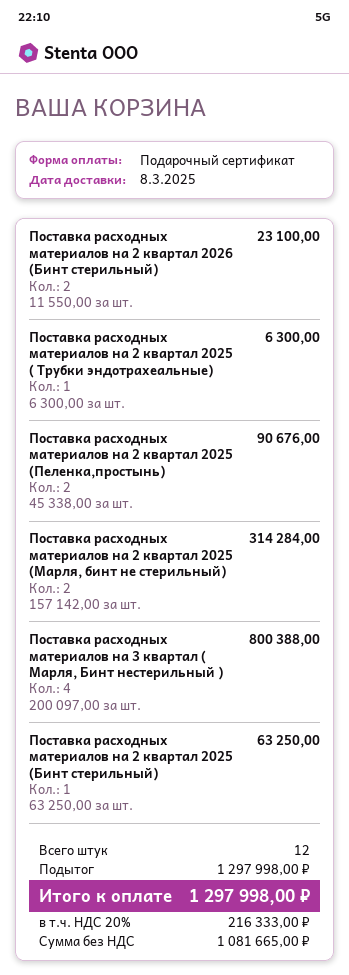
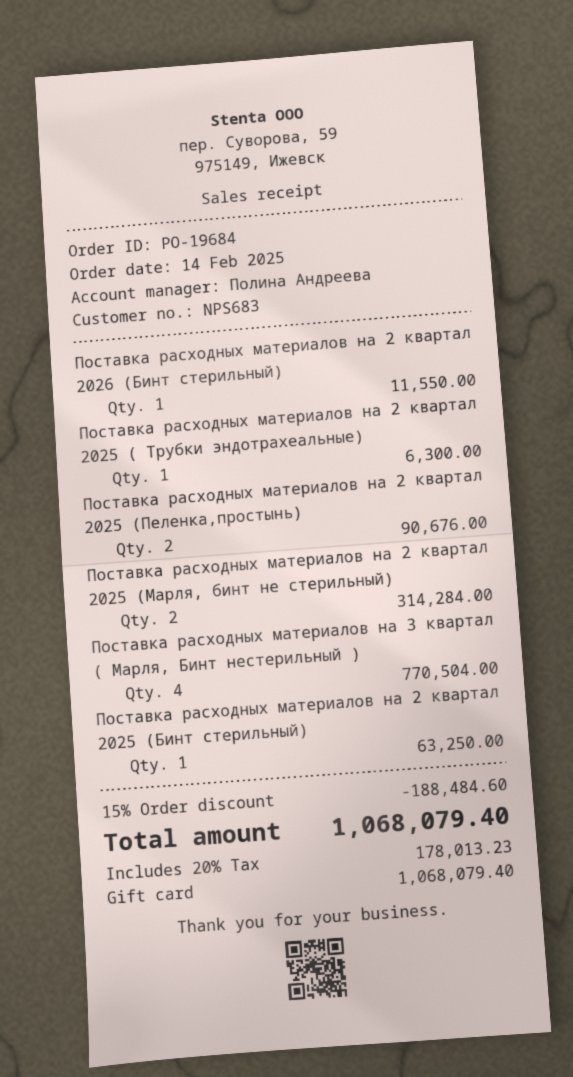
Поставка расходных материалов на 2 квартал 2026 (Бинт стерильный): 2 for 23100.00 -> 1 for 11550.00
Поставка расходных материалов на 3 квартал ( Марля, Бинт нестерильный ): 4 for 800388.00 -> 4 for 770504.00
discount: none -> 15% = 188484.60
tax: 20% = 216333.00 -> 20% = 178013.23
total: 1297998.00 -> 1068079.40

